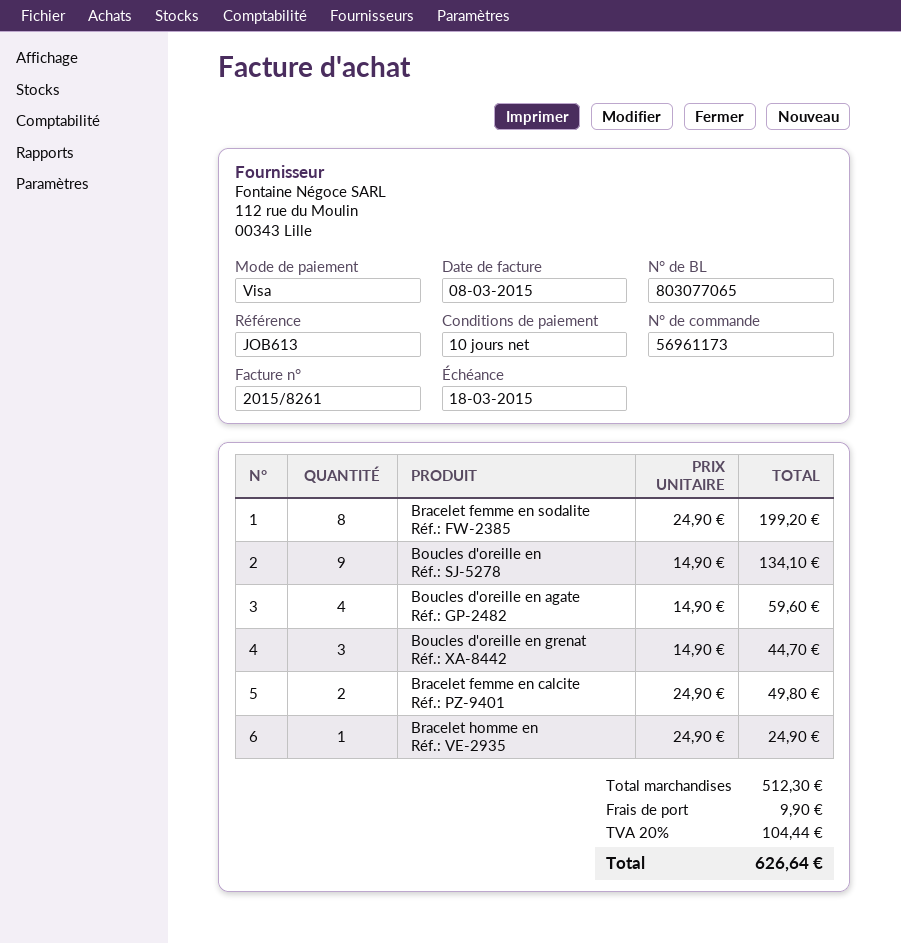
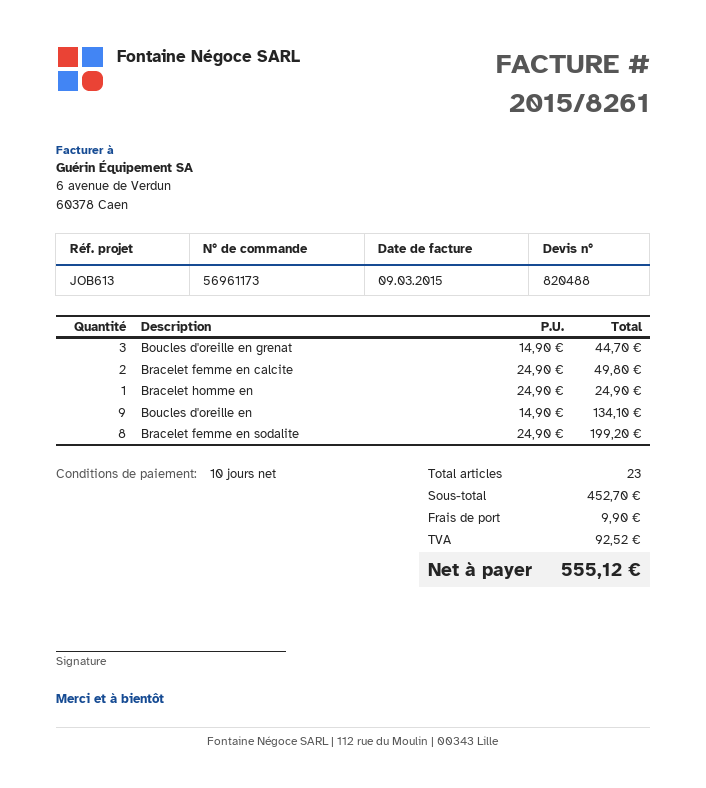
invoice date: 2015-03-08 -> 2015-03-09
Boucles d'oreille en agate: 4 x 14.90 = 59.60 -> none
subtotal: 512.30 -> 452.70
tax: 104.44 -> 92.52
total: 626.64 -> 555.12

